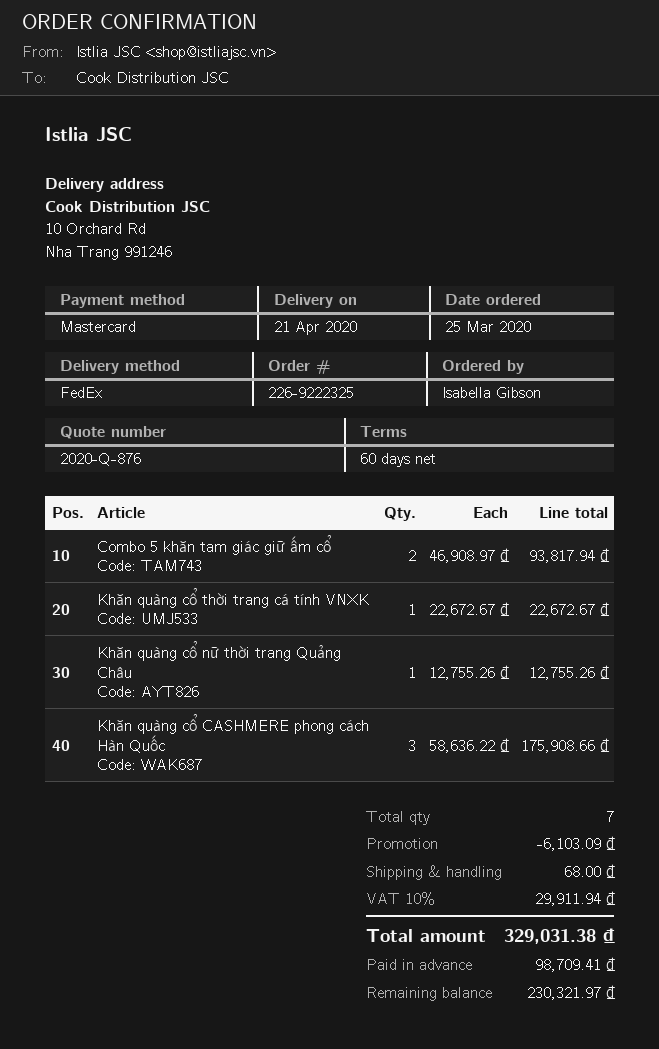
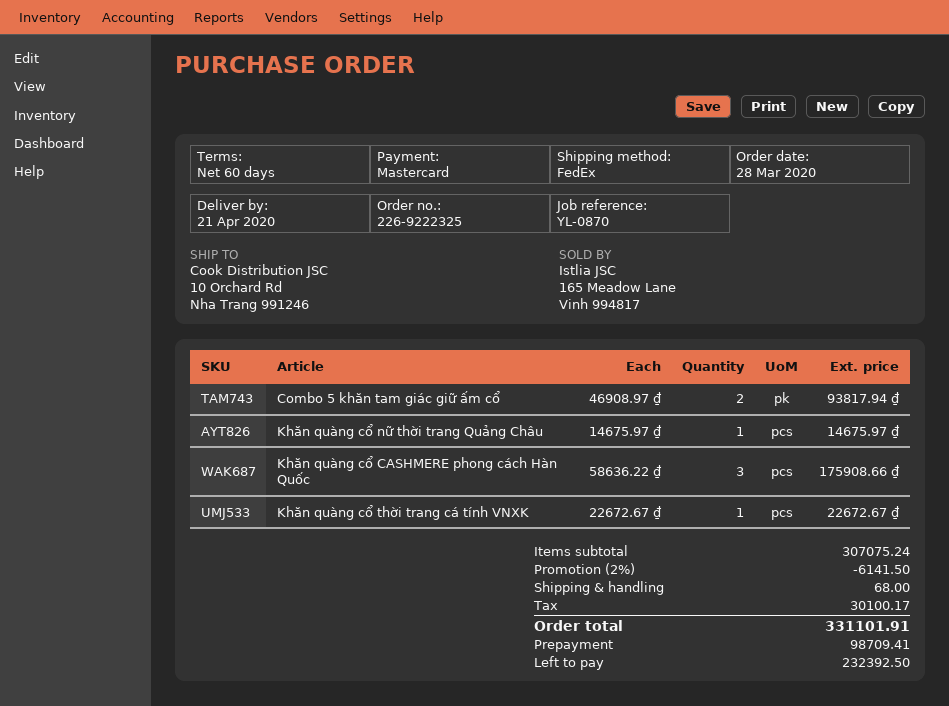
order date: 2020-03-25 -> 2020-03-28
Khăn quàng cổ nữ thời trang Quảng Châu: 1 x 12755.26 = 12755.26 -> 1 x 14675.97 = 14675.97
discount: 6103.09 -> 6141.50
tax: 29911.94 -> 30100.17
total: 329031.38 -> 331101.91
balance: 230321.97 -> 232392.50

